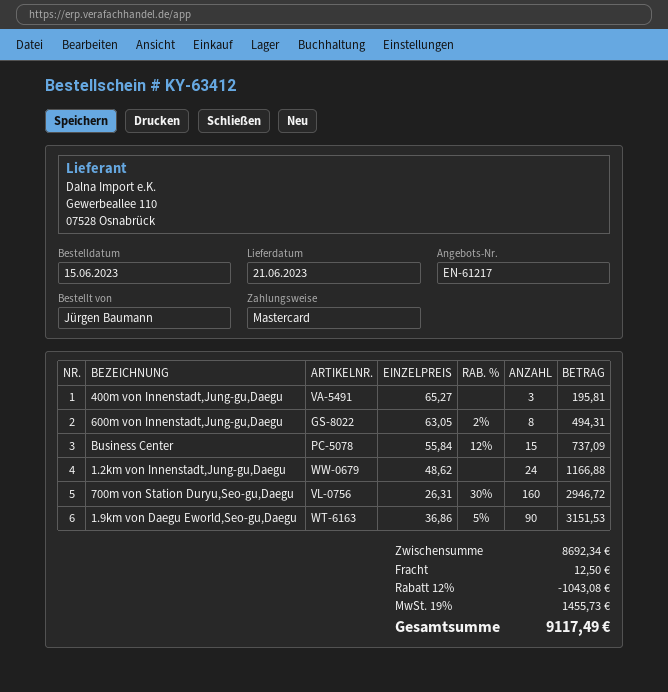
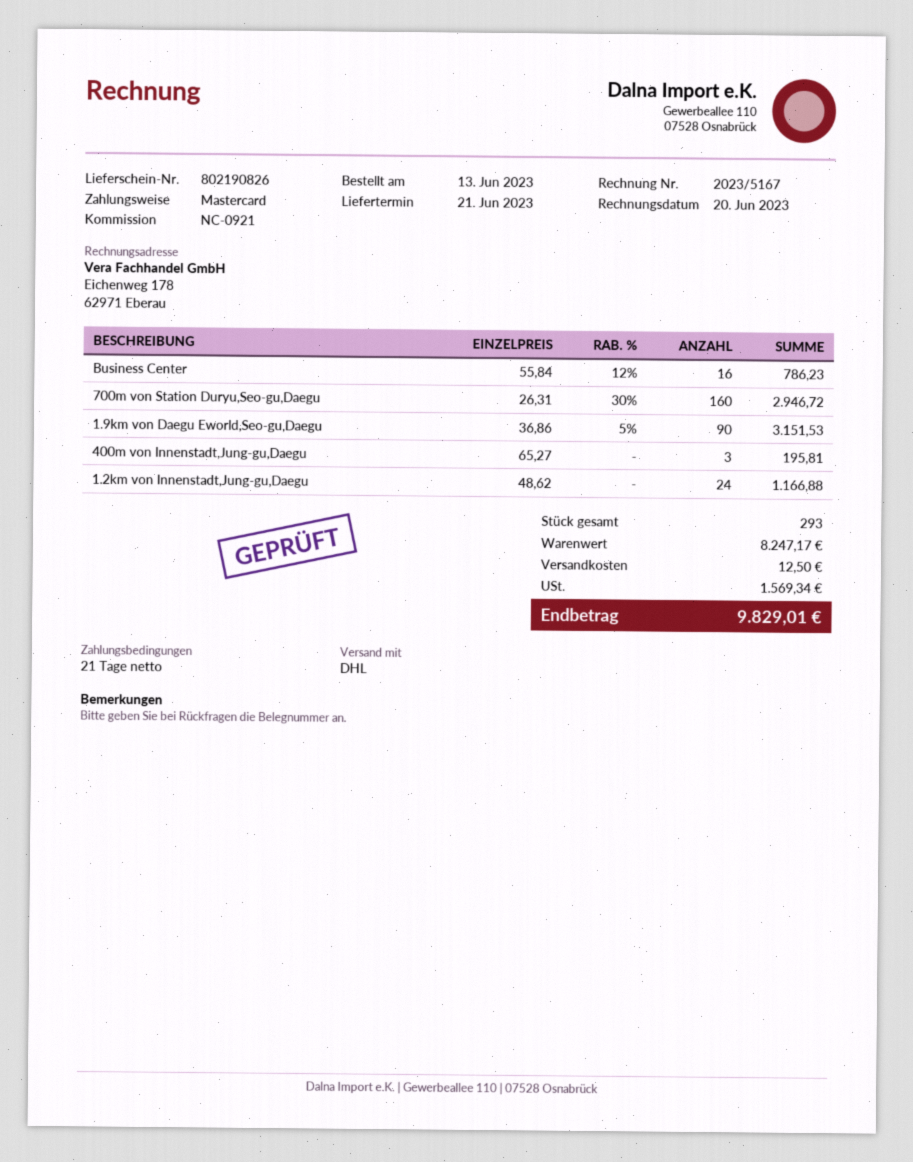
order date: 2023-06-15 -> 2023-06-13
600m von Innenstadt,Jung-gu,Daegu: 8 x 63.05 - 2% = 494.31 -> none
Business Center: 15 x 55.84 - 12% = 737.09 -> 16 x 55.84 - 12% = 786.23
subtotal: 8692.34 -> 8247.17
discount: 12% = 1043.08 -> none
tax: 1455.73 -> 1569.34
total: 9117.49 -> 9829.01

